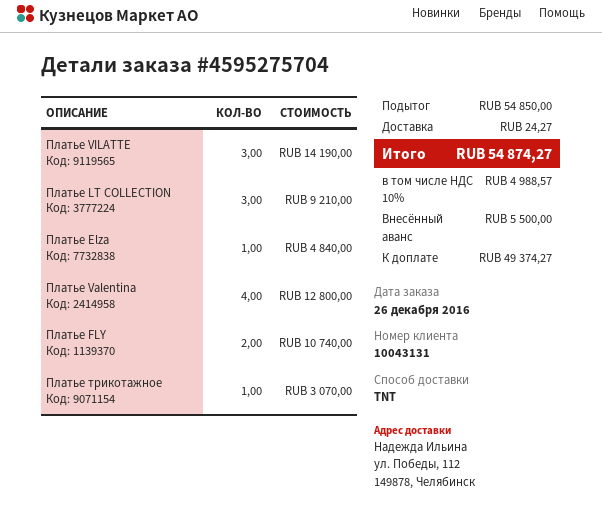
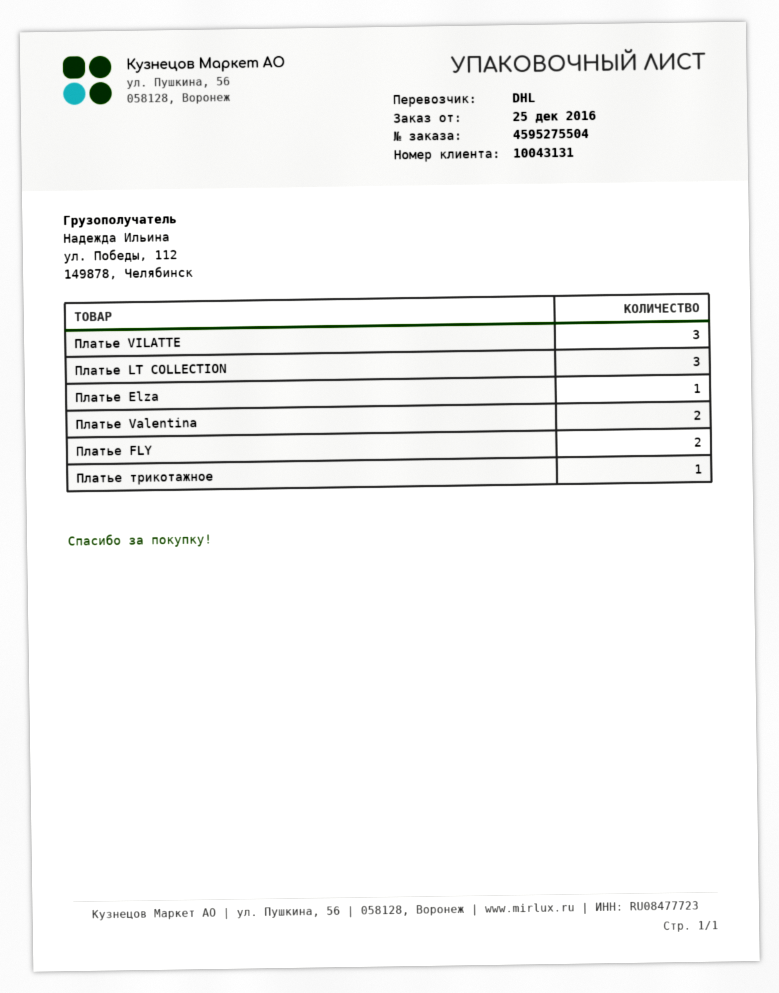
order number: 4595275704 -> 4595275504
order date: 2016-12-26 -> 2016-12-25
shipping method: TNT -> DHL
Платье Valentina: 4 -> 2

